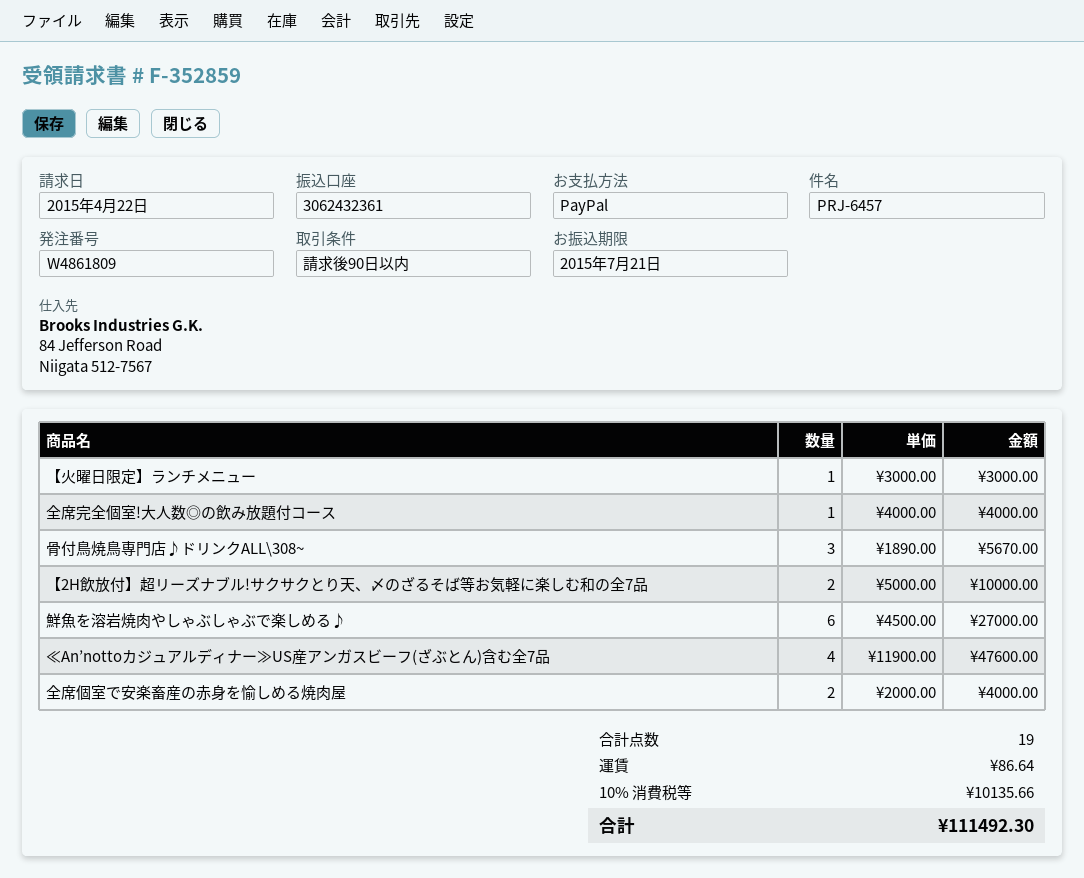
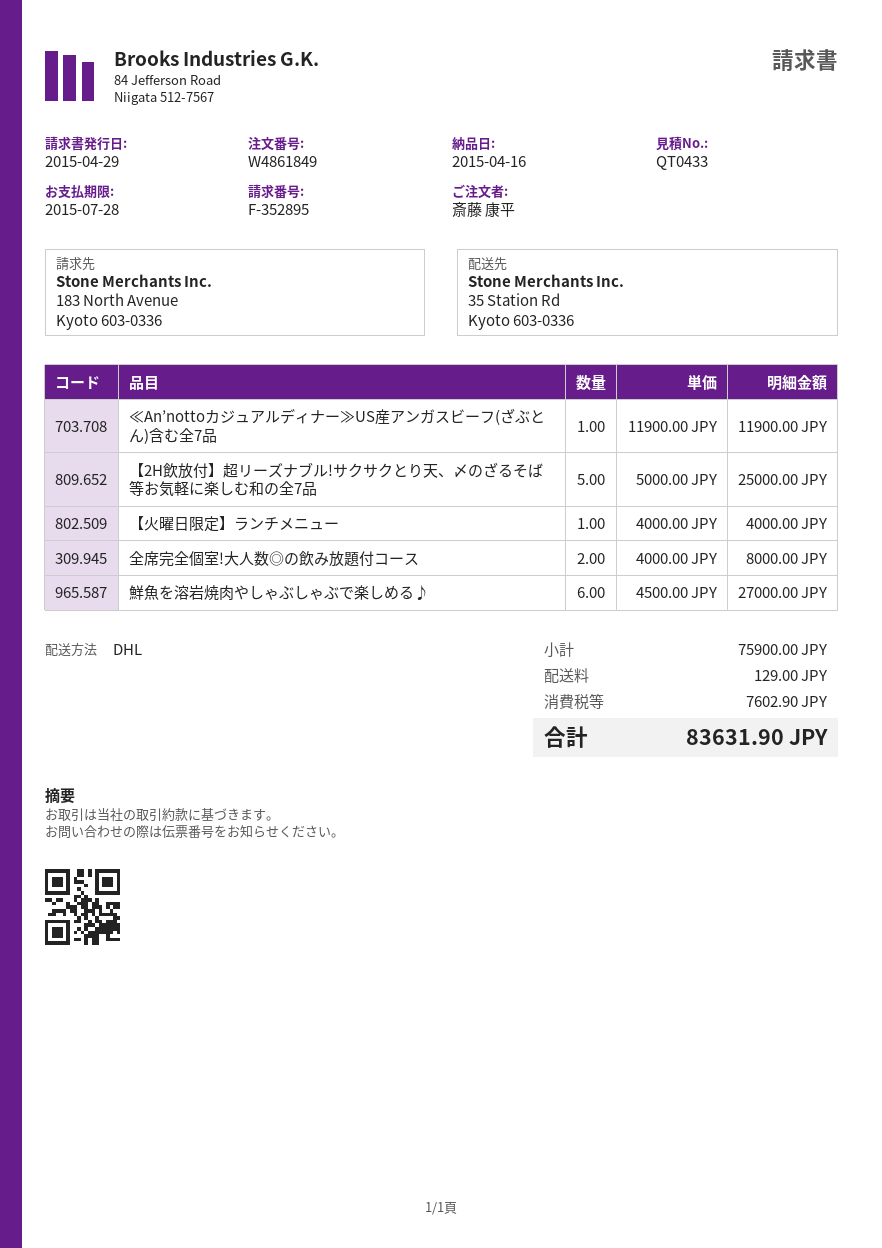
order number: W4861809 -> W4861849
invoice number: F-352859 -> F-352895
invoice date: 2015-04-22 -> 2015-04-29
due date: 2015-07-21 -> 2015-07-28
【火曜日限定】ランチメニュー: 1 x 3000.00 = 3000.00 -> 1 x 4000.00 = 4000.00
全席完全個室!大人数◎の飲み放題付コース: 1 x 4000.00 = 4000.00 -> 2 x 4000.00 = 8000.00
骨付鳥焼鳥専門店♪ドリンクALL\308~: 3 x 1890.00 = 5670.00 -> none
【2H飲放付】超リーズナブル!サクサクとり天、〆のざるそば等お気軽に楽しむ和の全7品: 2 x 5000.00 = 10000.00 -> 5 x 5000.00 = 25000.00
≪An’nottoカジュアルディナー≫US産アンガスビーフ(ざぶとん)含む全7品: 4 x 11900.00 = 47600.00 -> 1 x 11900.00 = 11900.00
全席個室で安楽畜産の赤身を愉しめる焼肉屋: 2 x 2000.00 = 4000.00 -> none
shipping: 86.64 -> 129.00
tax: 10135.66 -> 7602.90
total: 111492.30 -> 83631.90

